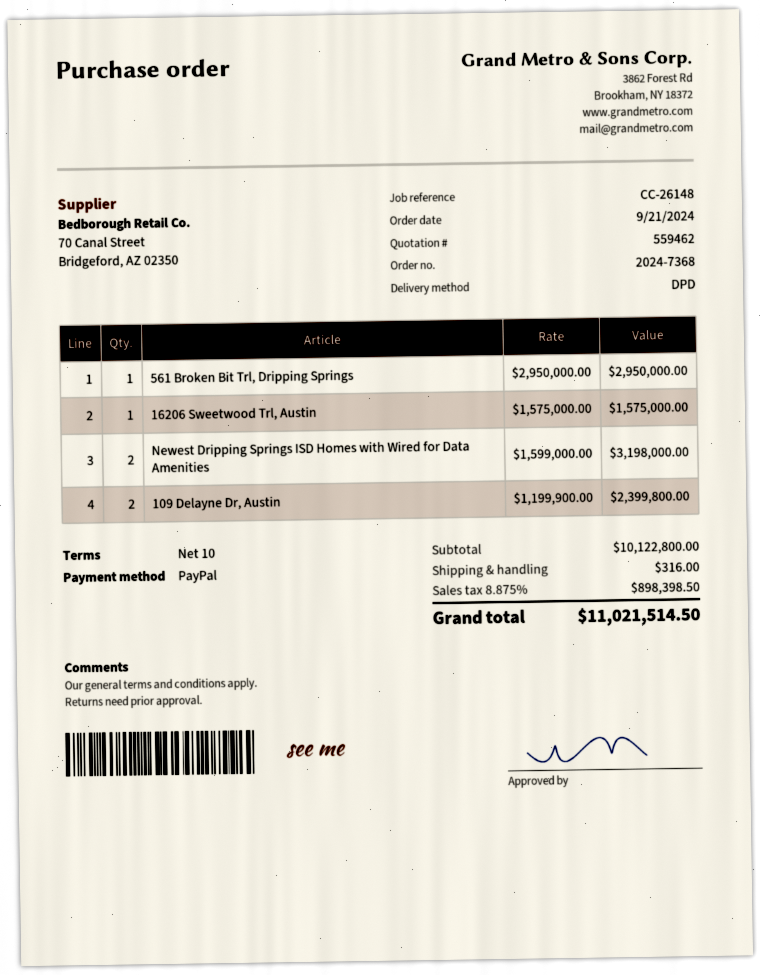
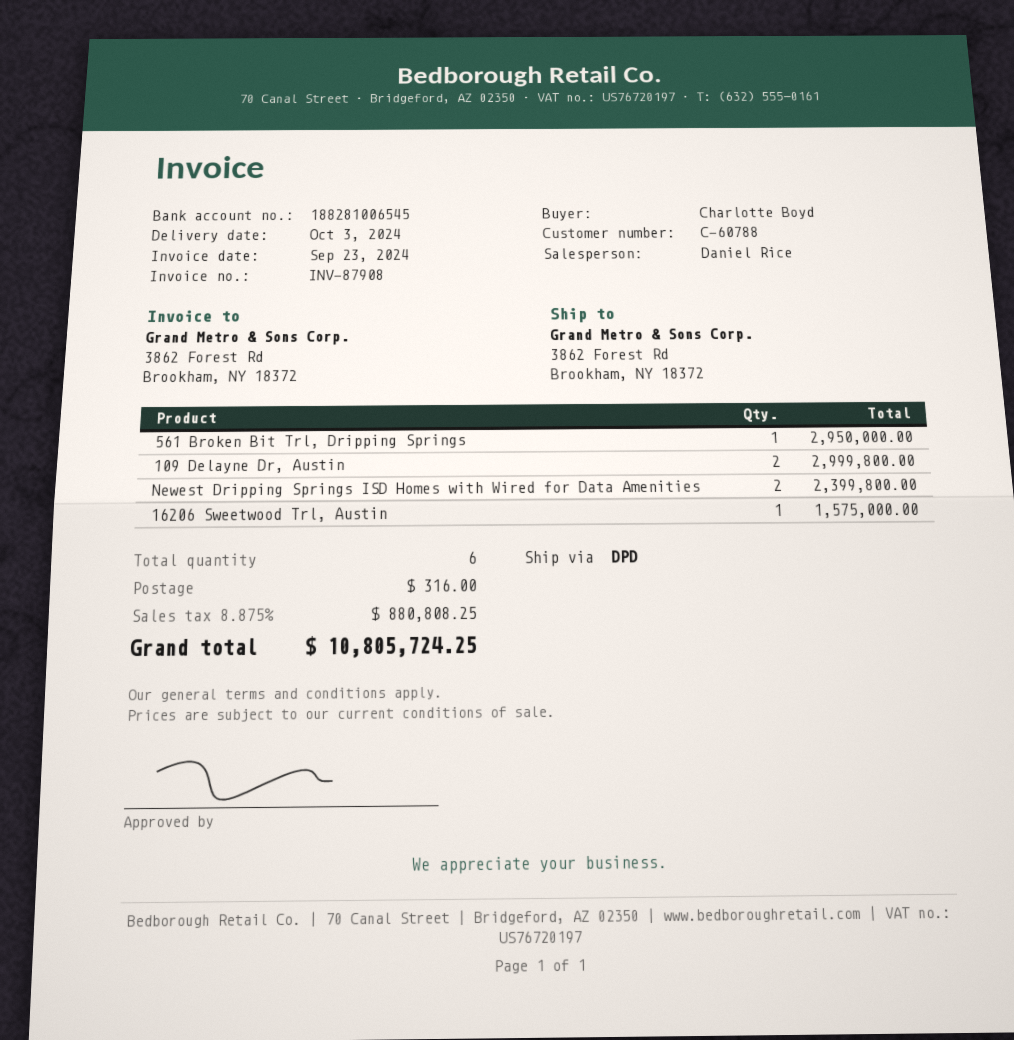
Newest Dripping Springs ISD Homes with Wired for Data Amenities: 2 for 3198000.00 -> 2 for 2399800.00
109 Delayne Dr, Austin: 2 for 2399800.00 -> 2 for 2999800.00
tax: 8.875% = 898398.50 -> 8.875% = 880808.25
total: 11021514.50 -> 10805724.25

